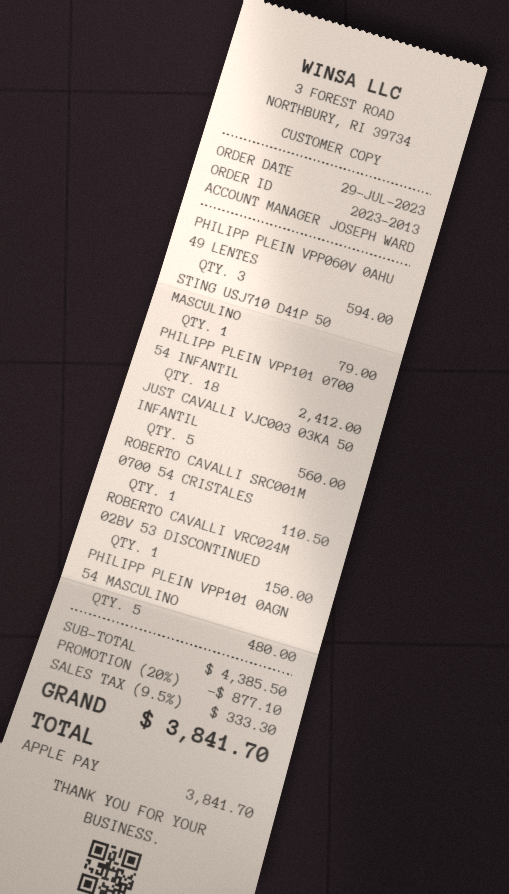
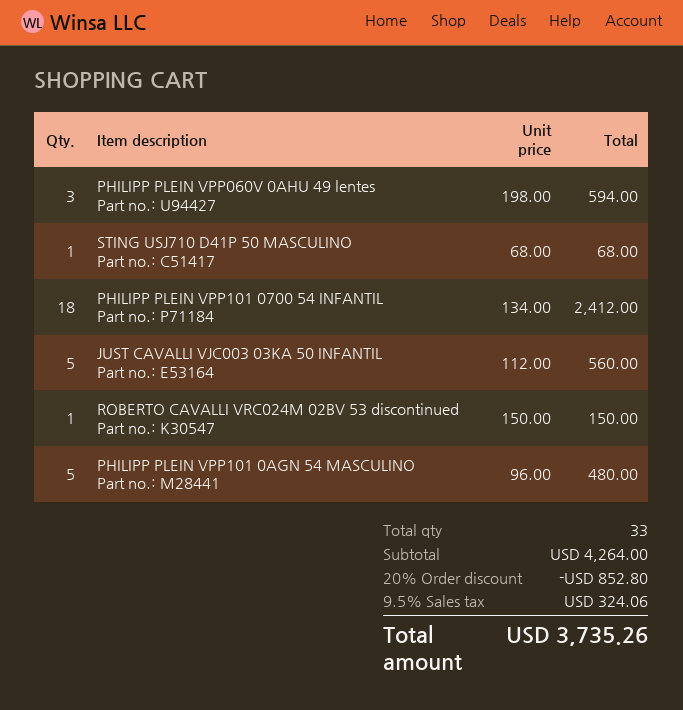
STING USJ710 D41P 50 MASCULINO: 1 for 79.00 -> 1 for 68.00
ROBERTO CAVALLI SRC001M 0700 54 CRISTALES: 1 for 110.50 -> none
subtotal: 4385.50 -> 4264.00
discount: 20% = 877.10 -> 20% = 852.80
tax: 9.5% = 333.30 -> 9.5% = 324.06
total: 3841.70 -> 3735.26

